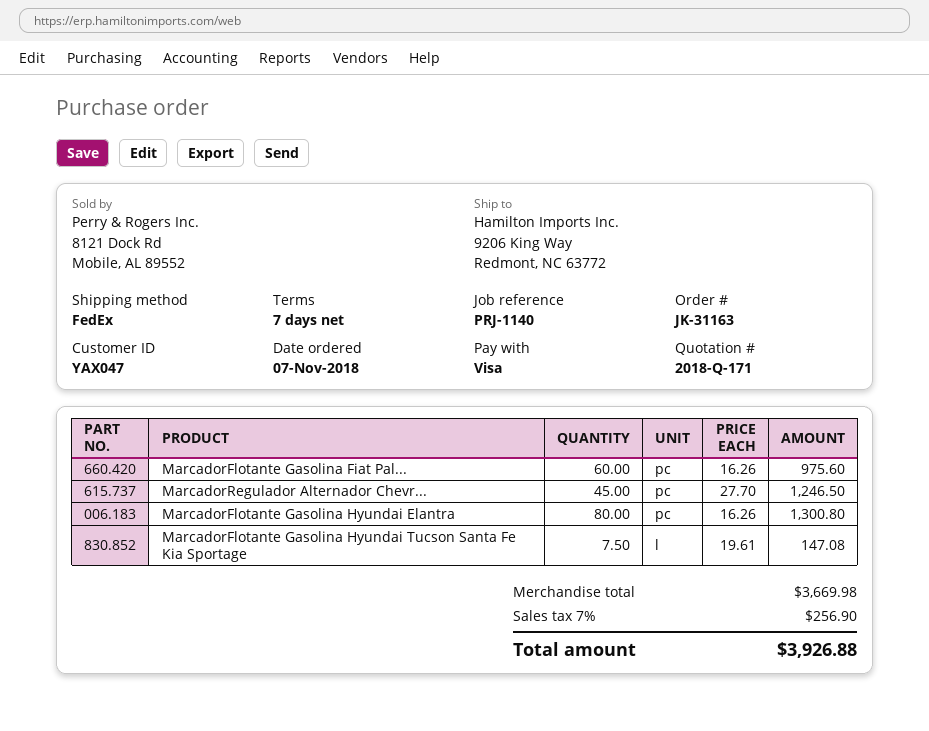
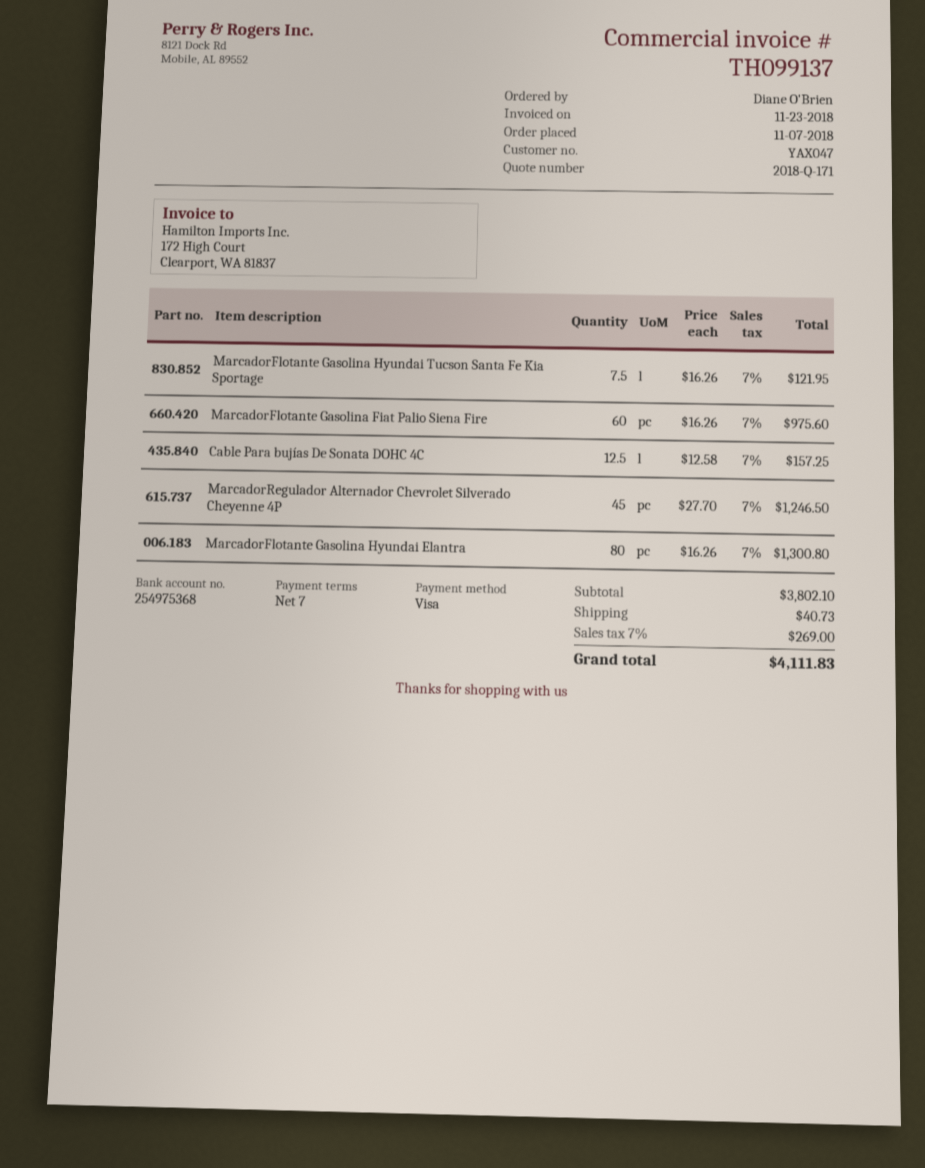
MarcadorFlotante Gasolina Hyundai Tucson Santa Fe Kia Sportage: 7.5 x 19.61 = 147.08 -> 7.5 x 16.26 = 121.95
Cable Para bujías De Sonata DOHC 4C: none -> 12.5 x 12.58 = 157.25
subtotal: 3669.98 -> 3802.10
shipping: none -> 40.73
tax: 7% = 256.90 -> 7% = 269.00
total: 3926.88 -> 4111.83

